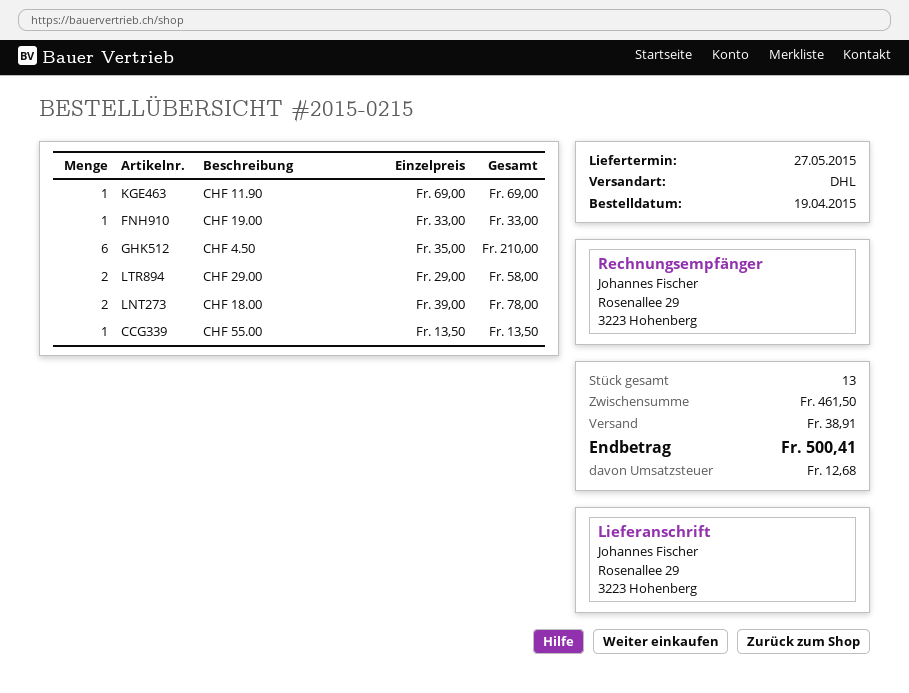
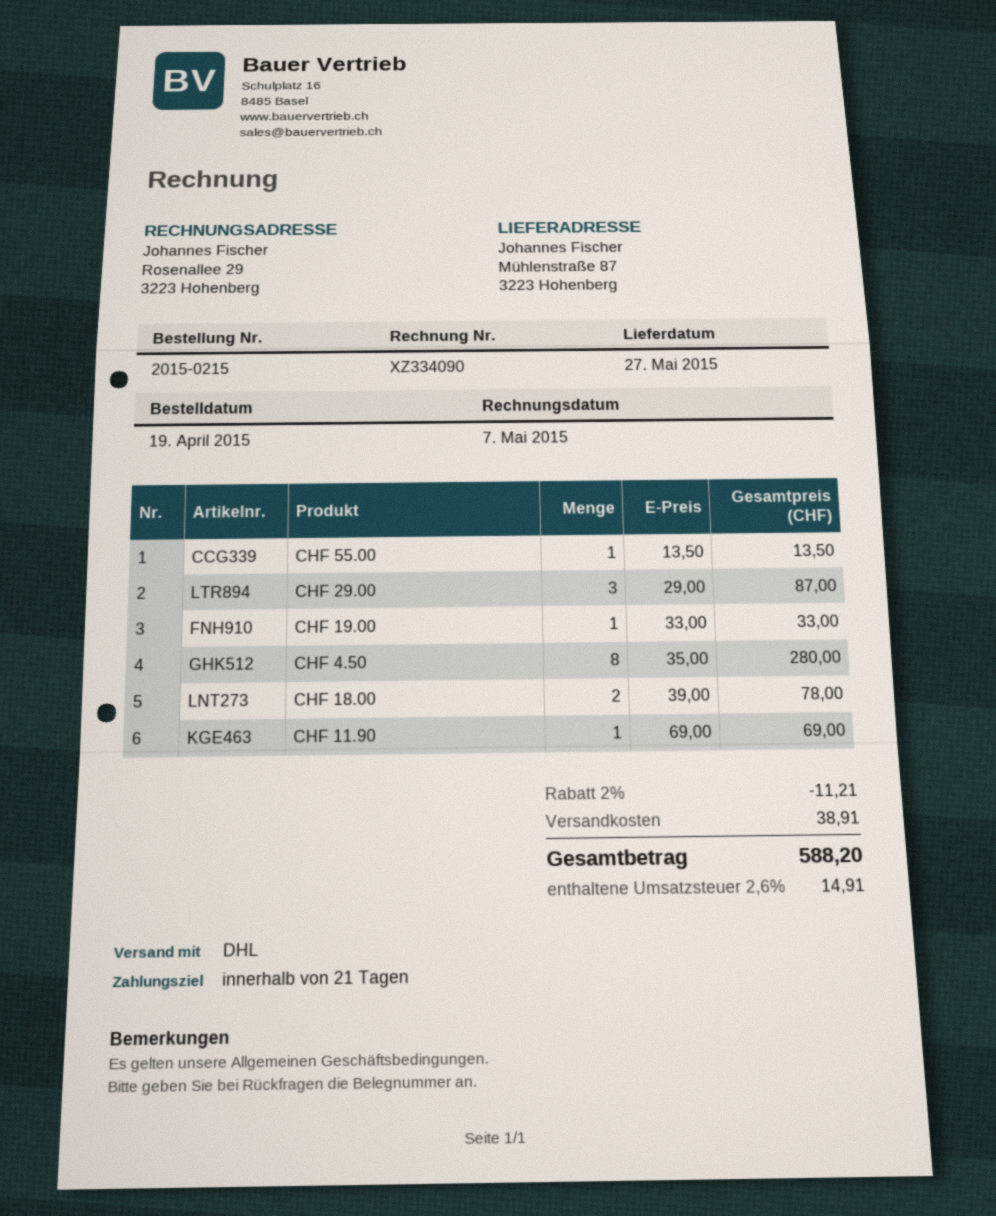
ship to: Rosenallee 29, 3223 Hohenberg -> Mühlenstraße 87, 3223 Hohenberg
CHF 4.50: 6 x 35.00 = 210.00 -> 8 x 35.00 = 280.00
CHF 29.00: 2 x 29.00 = 58.00 -> 3 x 29.00 = 87.00
discount: none -> 2% = 11.21
tax: 12.68 -> 14.91
total: 500.41 -> 588.20

